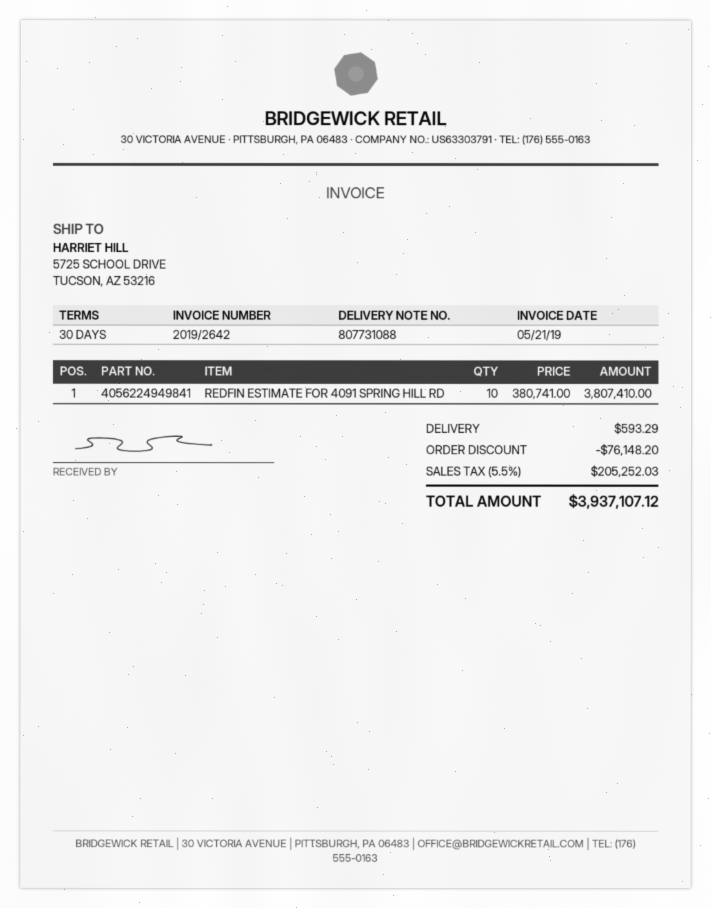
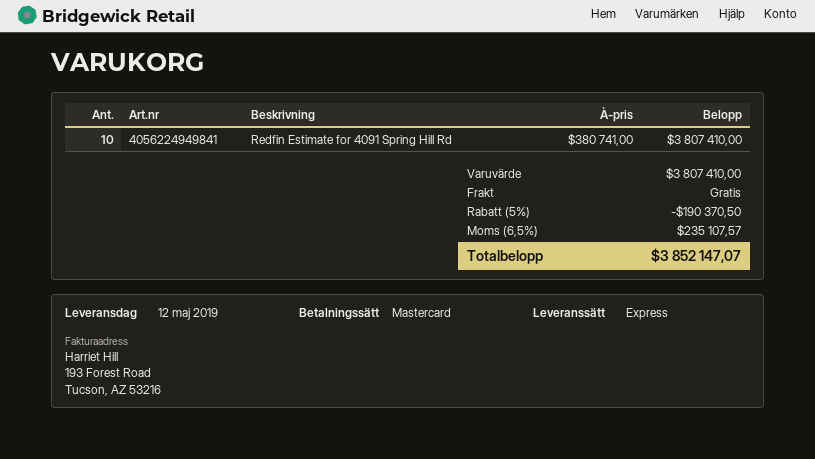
discount: 76148.20 -> 190370.50
shipping: 593.29 -> 0.00
tax: 5.5% = 205252.03 -> 6.5% = 235107.57
total: 3937107.12 -> 3852147.07

